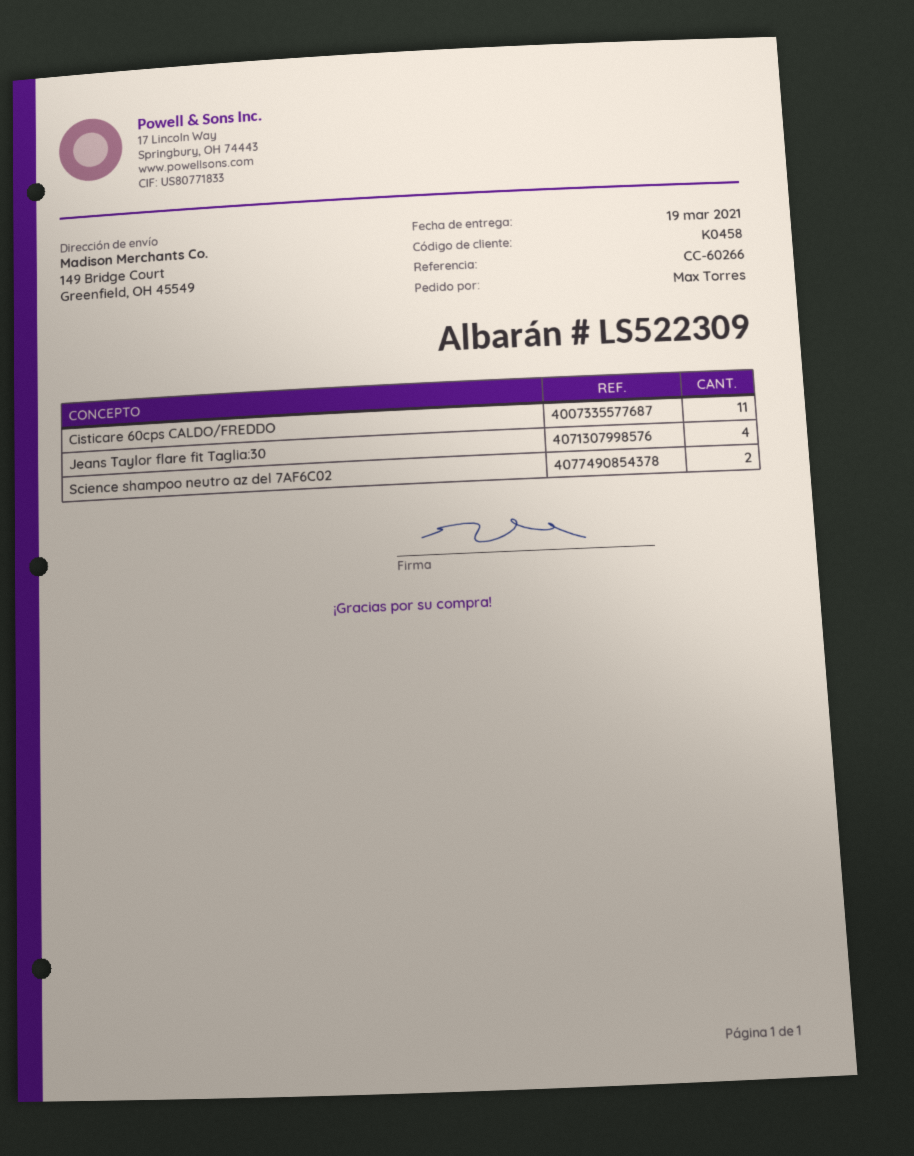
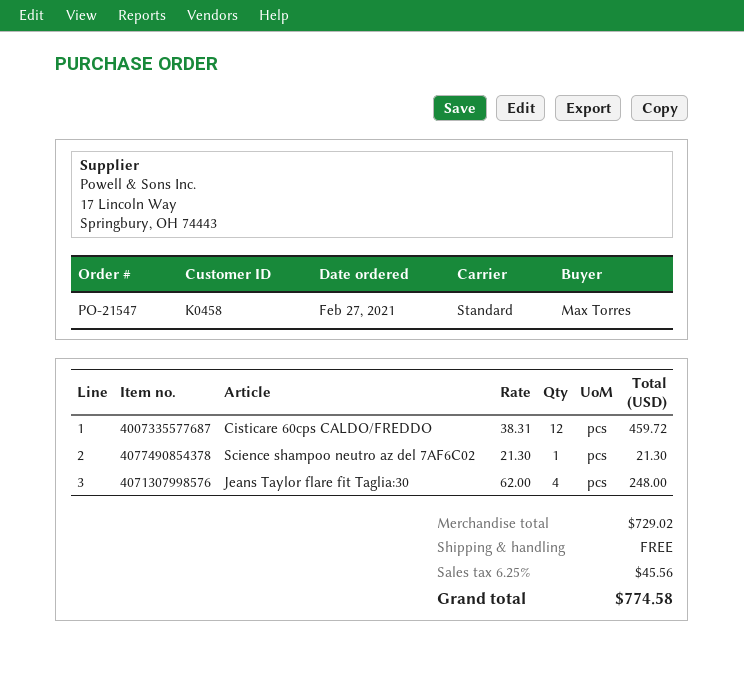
Cisticare 60cps CALDO/FREDDO: 11 -> 12
Science shampoo neutro az del 7AF6C02: 2 -> 1

